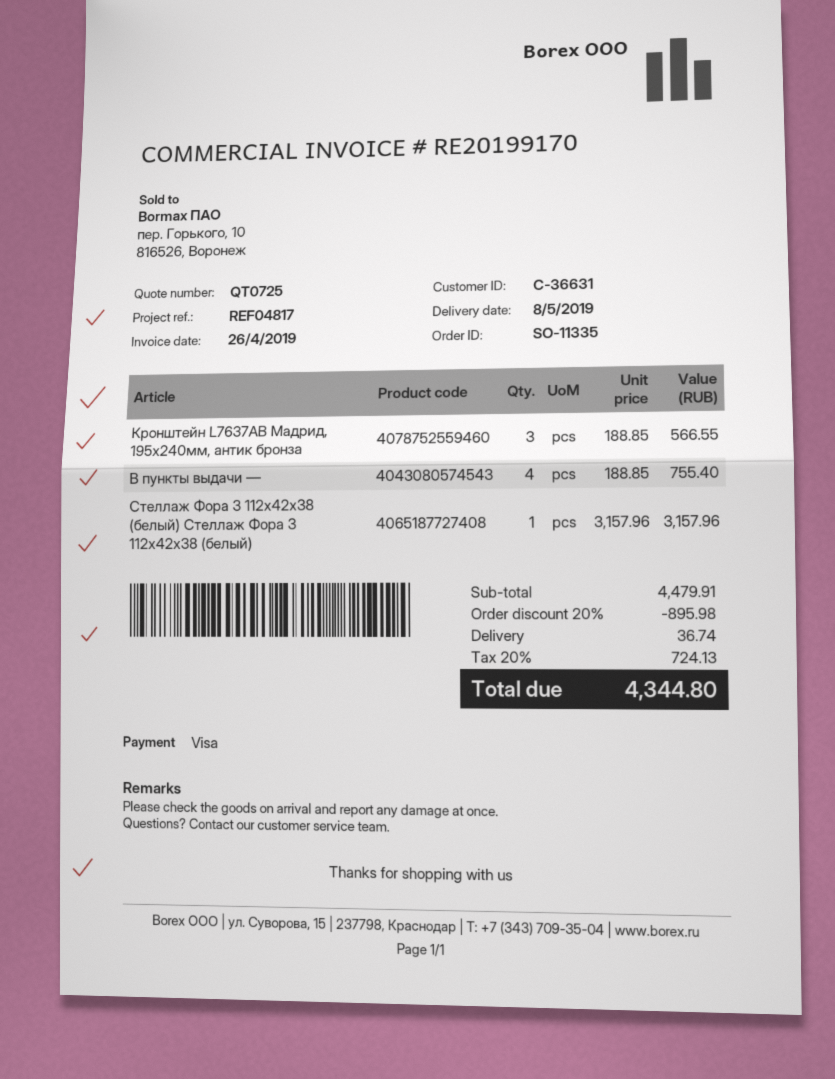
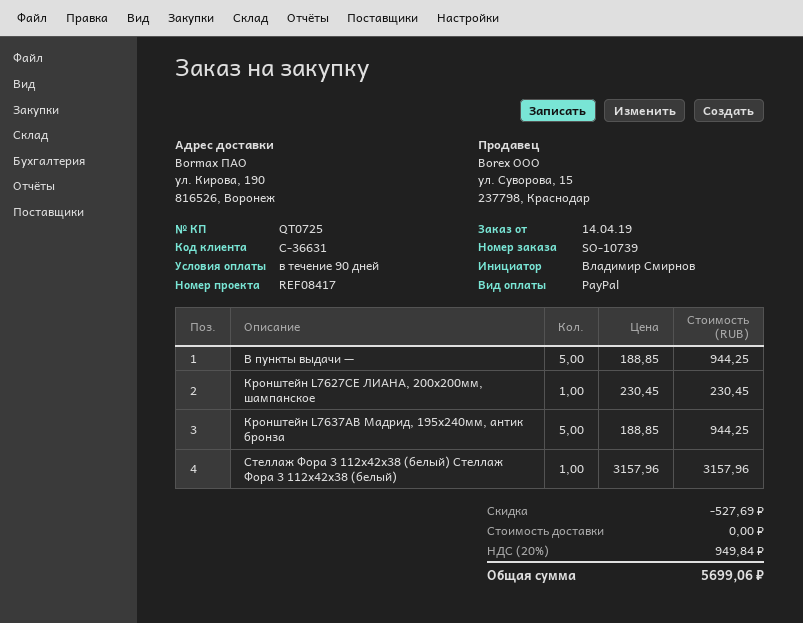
order number: SO-11335 -> SO-10739
reference: REF04817 -> REF08417
payment method: Visa -> PayPal
Кронштейн L7637AB Мадрид, 195х240мм, антик бронза: 3 x 188.85 = 566.55 -> 5 x 188.85 = 944.25
В пункты выдачи —: 4 x 188.85 = 755.40 -> 5 x 188.85 = 944.25
Кронштейн L7627CE ЛИАНА, 200х200мм, шампанское: none -> 1 x 230.45 = 230.45
discount: 895.98 -> 527.69
shipping: 36.74 -> 0.00
tax: 20% = 724.13 -> 20% = 949.84
total: 4344.80 -> 5699.06

